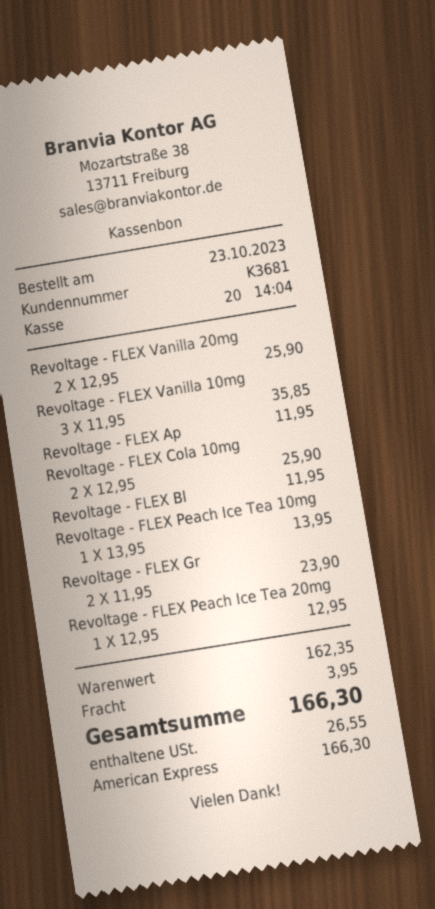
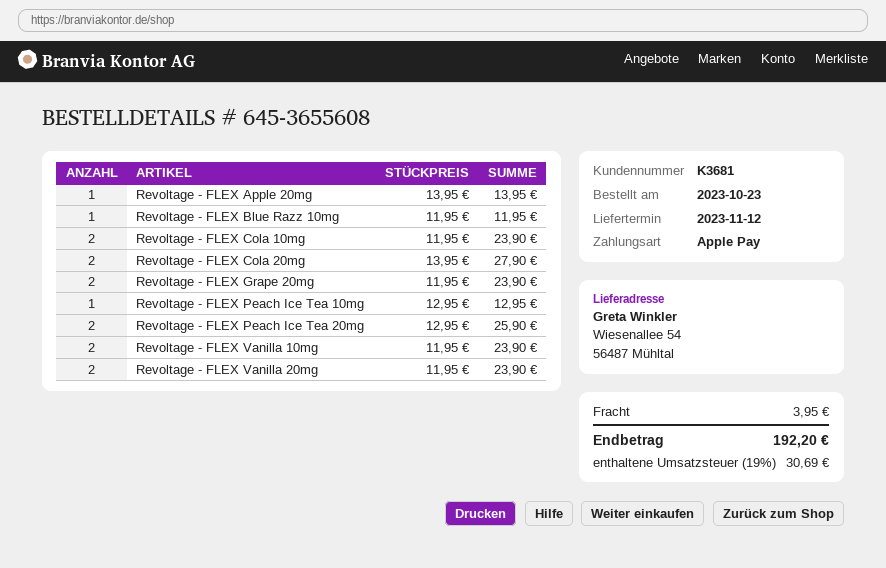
payment method: American Express -> Apple Pay
Revoltage - FLEX Vanilla 20mg: 2 x 12.95 = 25.90 -> 2 x 11.95 = 23.90
Revoltage - FLEX Vanilla 10mg: 3 x 11.95 = 35.85 -> 2 x 11.95 = 23.90
Revoltage - FLEX Ap: 1 x 11.95 = 11.95 -> 1 x 13.95 = 13.95
Revoltage - FLEX Cola 10mg: 2 x 12.95 = 25.90 -> 2 x 11.95 = 23.90
Revoltage - FLEX Peach Ice Tea 10mg: 1 x 13.95 = 13.95 -> 1 x 12.95 = 12.95
Revoltage - FLEX Peach Ice Tea 20mg: 1 x 12.95 = 12.95 -> 2 x 12.95 = 25.90
Revoltage - FLEX Cola 20mg: none -> 2 x 13.95 = 27.90
tax: 26.55 -> 30.69
total: 166.30 -> 192.20

